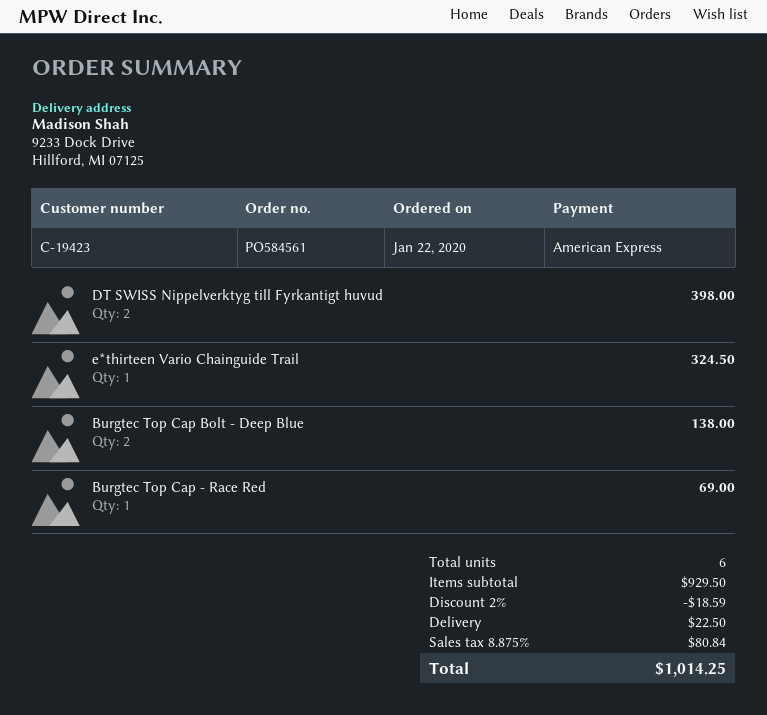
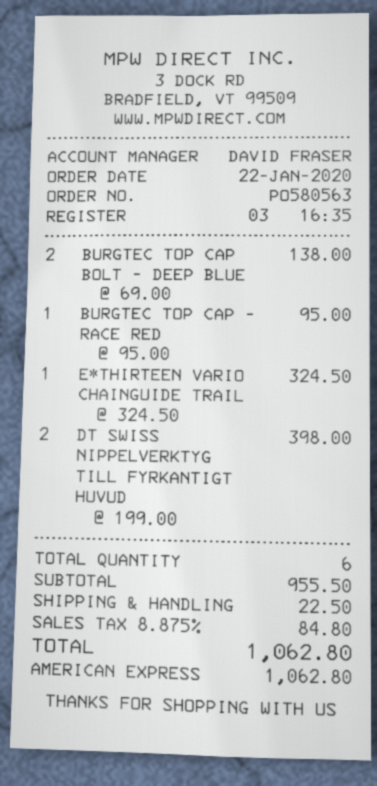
order number: PO584561 -> PO580563
Burgtec Top Cap - Race Red: 1 for 69.00 -> 1 for 95.00
subtotal: 929.50 -> 955.50
discount: 2% = 18.59 -> none
tax: 8.875% = 80.84 -> 8.875% = 84.80
total: 1014.25 -> 1062.80

